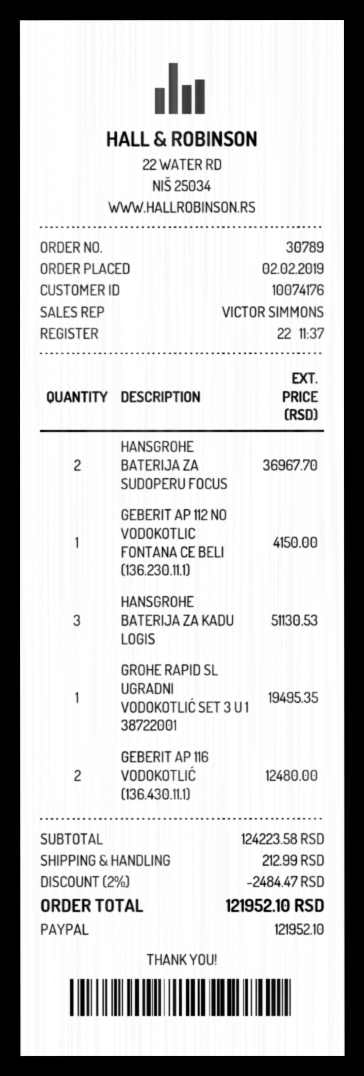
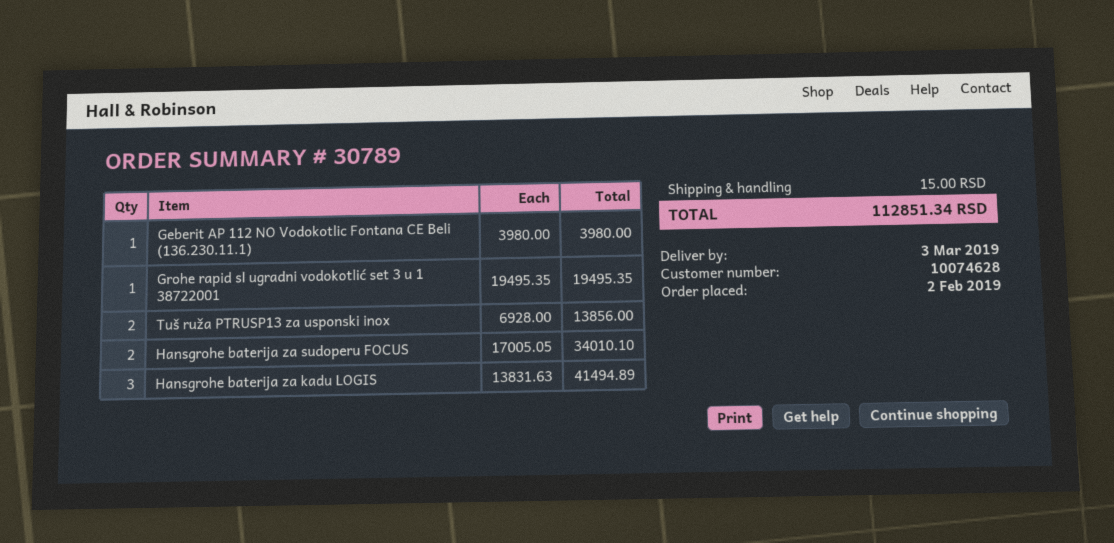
customer number: 10074176 -> 10074628
HANSGROHE BATERIJA ZA SUDOPERU FOCUS: 2 for 36967.70 -> 2 for 34010.10
GEBERIT AP 112 NO VODOKOTLIC FONTANA CE BELI (136.230.11.1): 1 for 4150.00 -> 1 for 3980.00
HANSGROHE BATERIJA ZA KADU LOGIS: 3 for 51130.53 -> 3 for 41494.89
GEBERIT AP 116 VODOKOTLIĆ (136.430.11.1): 2 for 12480.00 -> none
Tuš ruža PTRUSP13 za usponski inox: none -> 2 for 13856.00
discount: 2% = 2484.47 -> none
shipping: 212.99 -> 15.00
total: 121952.10 -> 112851.34

